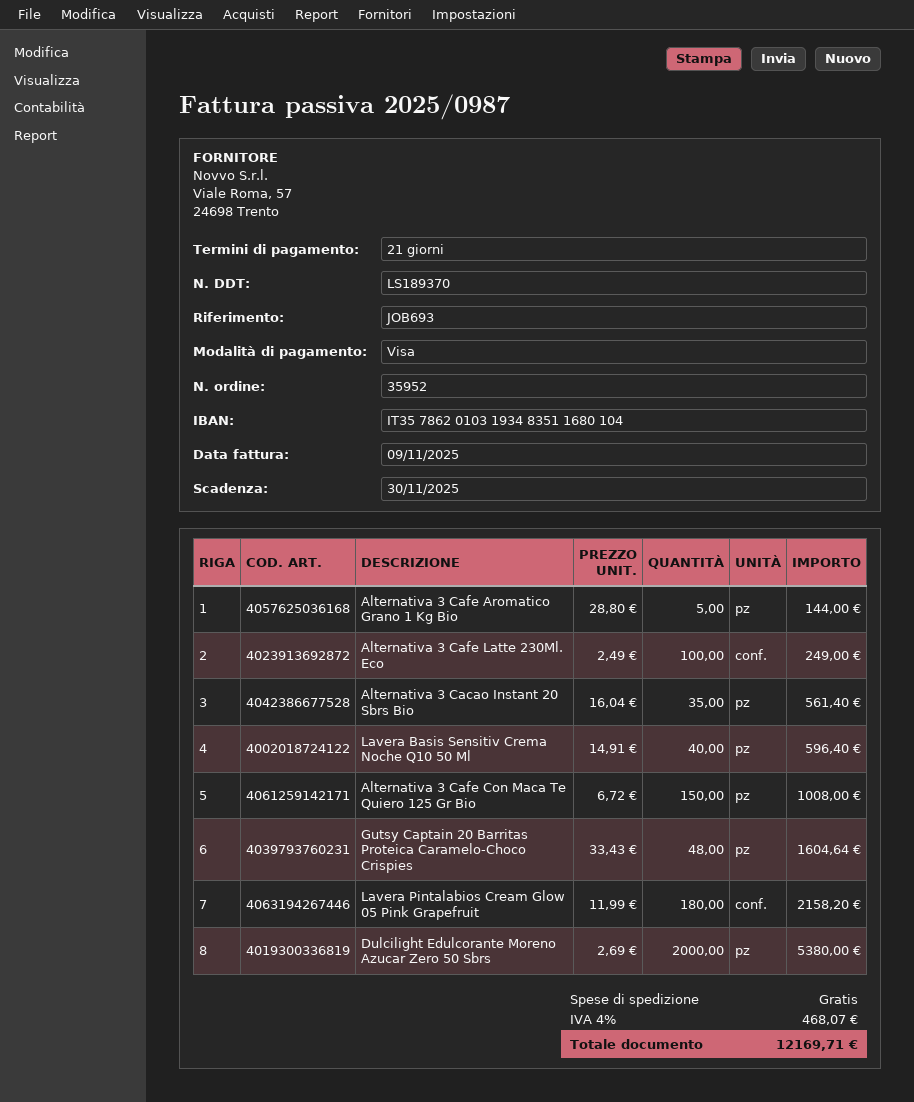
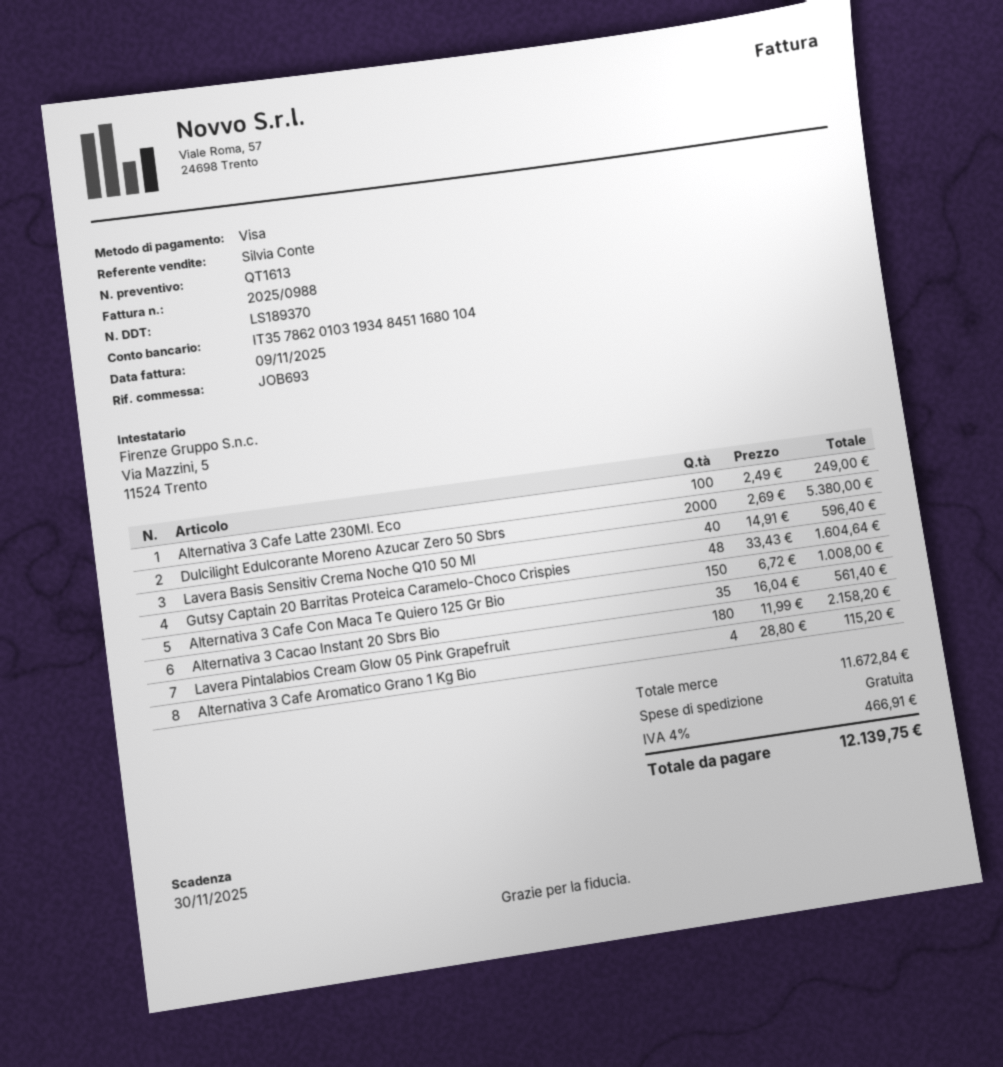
invoice number: 2025/0987 -> 2025/0988
bank account: IT3578620103193483511680104 -> IT3578620103193484511680104
Alternativa 3 Cafe Aromatico Grano 1 Kg Bio: 5 x 28.80 = 144.00 -> 4 x 28.80 = 115.20
tax: 4% = 468.07 -> 4% = 466.91
total: 12169.71 -> 12139.75

